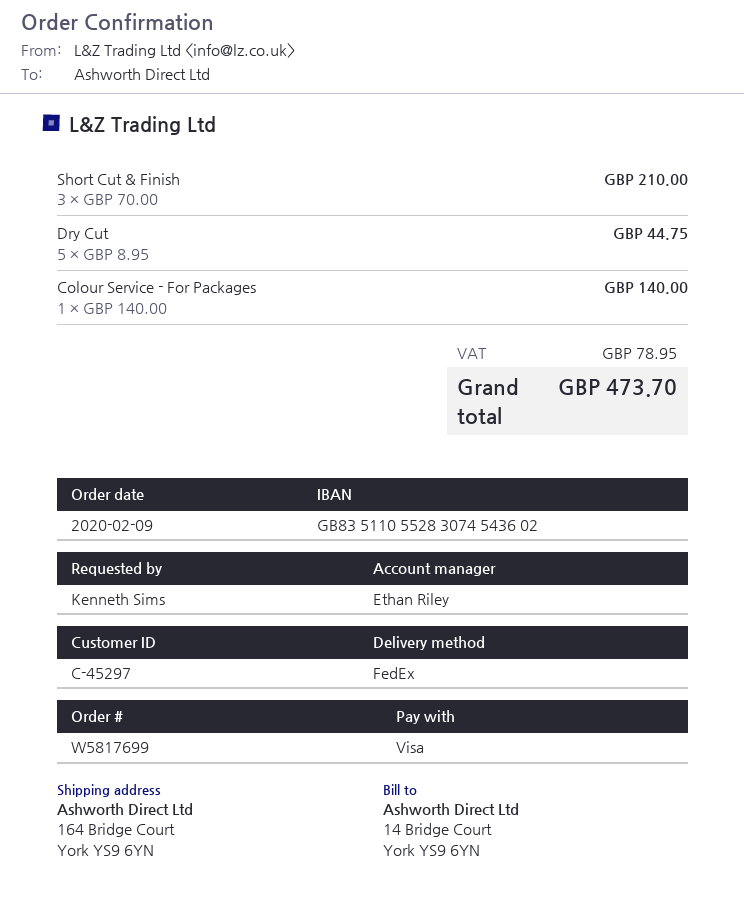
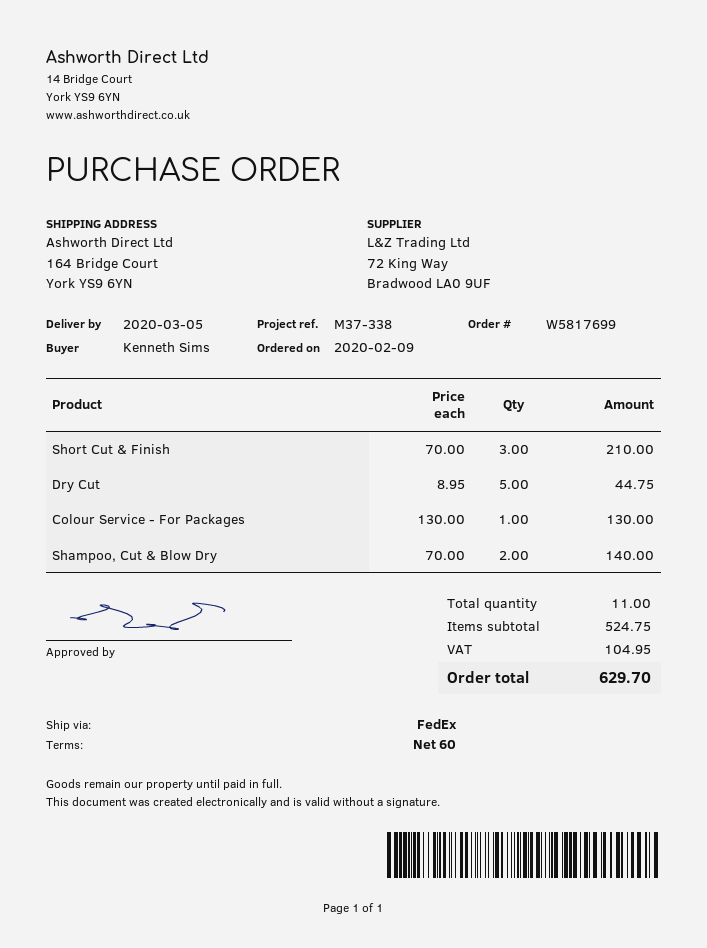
Colour Service - For Packages: 1 x 140.00 = 140.00 -> 1 x 130.00 = 130.00
Shampoo, Cut & Blow Dry: none -> 2 x 70.00 = 140.00
tax: 78.95 -> 104.95
total: 473.70 -> 629.70

